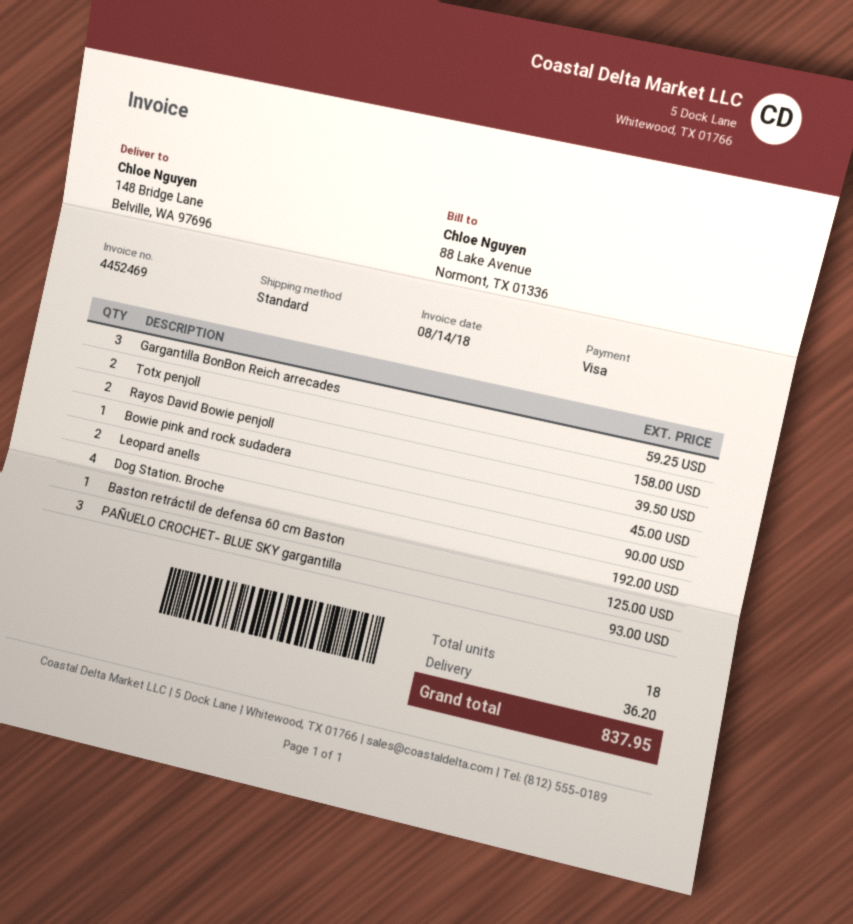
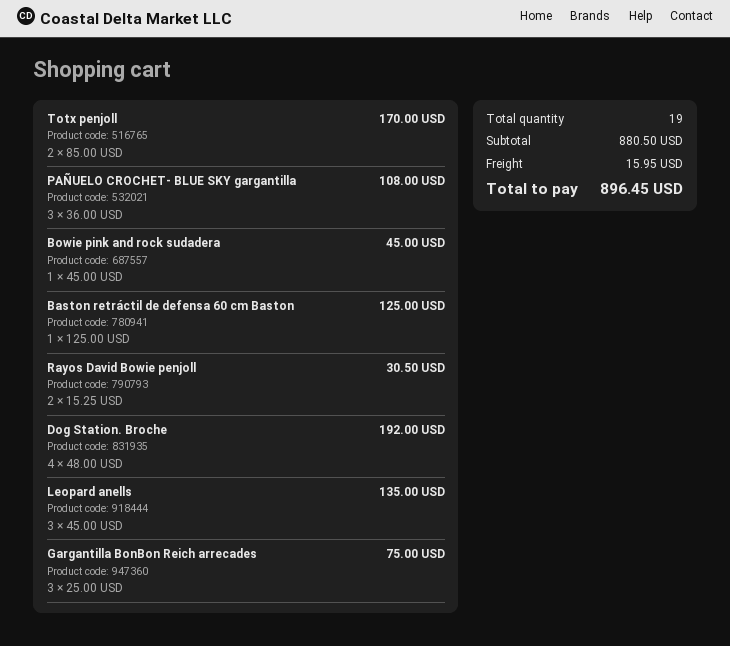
Gargantilla BonBon Reich arrecades: 3 for 59.25 -> 3 for 75.00
Totx penjoll: 2 for 158.00 -> 2 for 170.00
Rayos David Bowie penjoll: 2 for 39.50 -> 2 for 30.50
Leopard anells: 2 for 90.00 -> 3 for 135.00
PAÑUELO CROCHET- BLUE SKY gargantilla: 3 for 93.00 -> 3 for 108.00
total quantity: 18 -> 19
shipping: 36.20 -> 15.95
total: 837.95 -> 896.45

